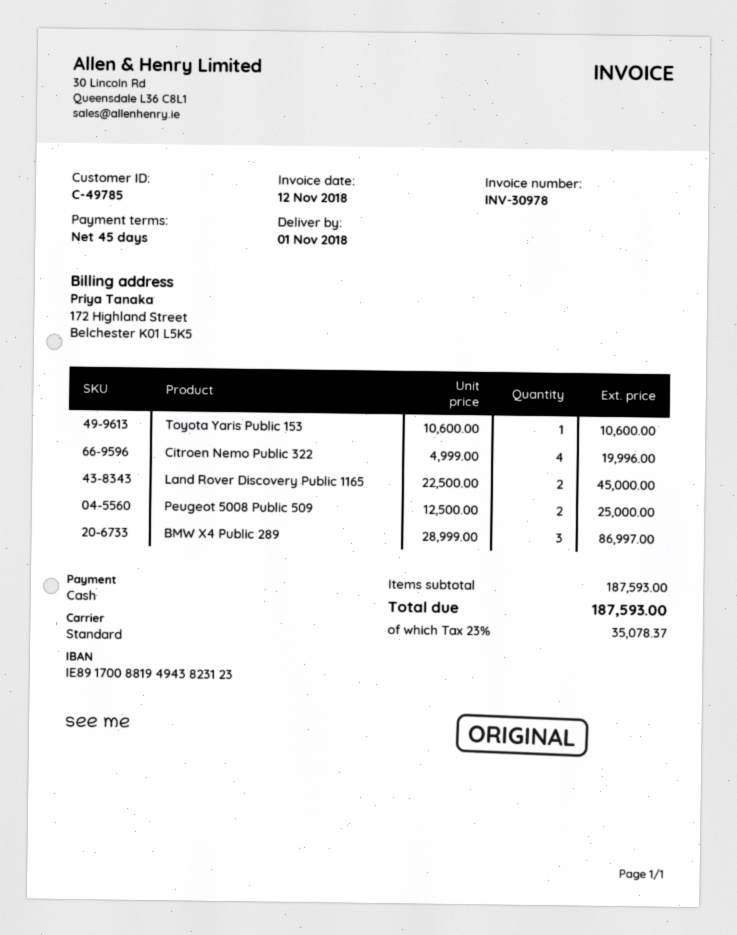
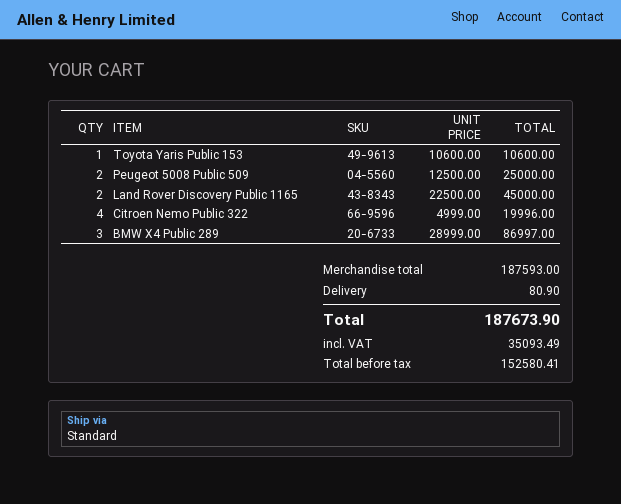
shipping: none -> 80.90
tax: 35078.37 -> 35093.49
total: 187593.00 -> 187673.90

